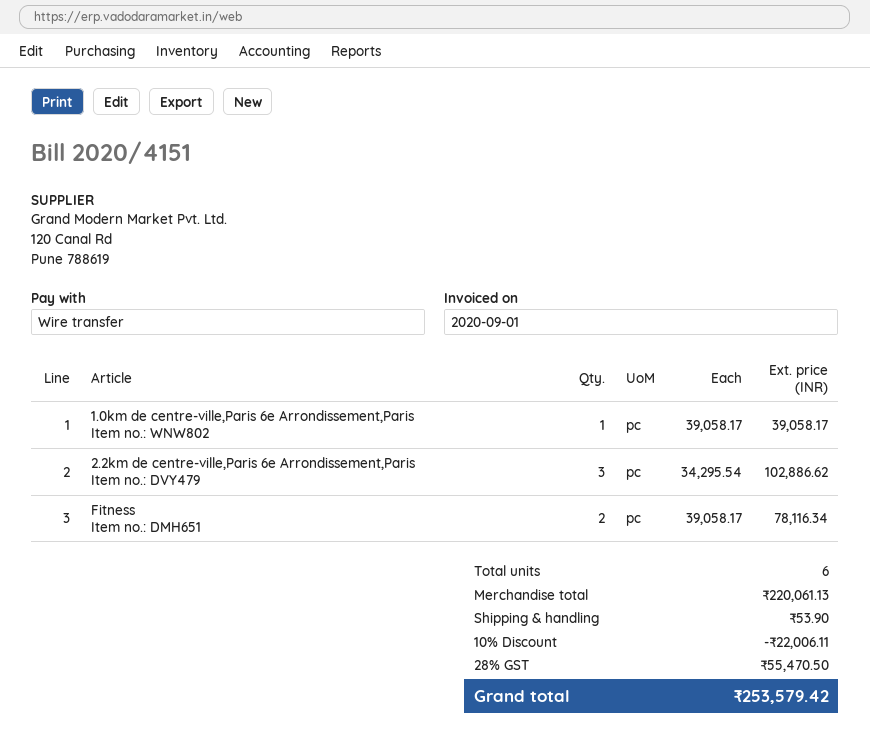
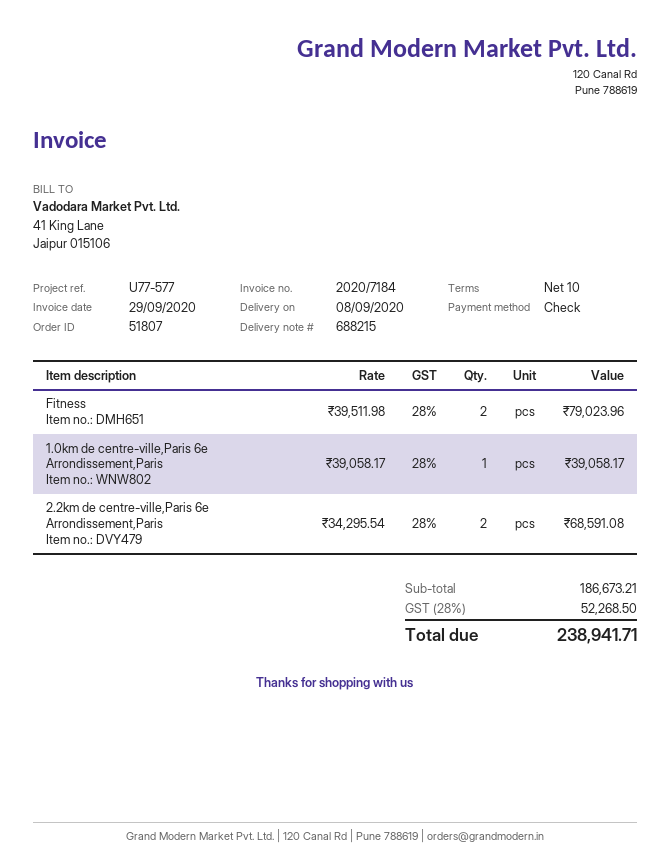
invoice number: 2020/4151 -> 2020/7184
invoice date: 2020-09-01 -> 2020-09-29
payment method: bank transfer -> cheque
2.2km de centre-ville,Paris 6e Arrondissement,Paris: 3 x 34295.54 = 102886.62 -> 2 x 34295.54 = 68591.08
Fitness: 2 x 39058.17 = 78116.34 -> 2 x 39511.98 = 79023.96
subtotal: 220061.13 -> 186673.21
discount: 10% = 22006.11 -> none
shipping: 53.90 -> none
tax: 28% = 55470.50 -> 28% = 52268.50
total: 253579.42 -> 238941.71

